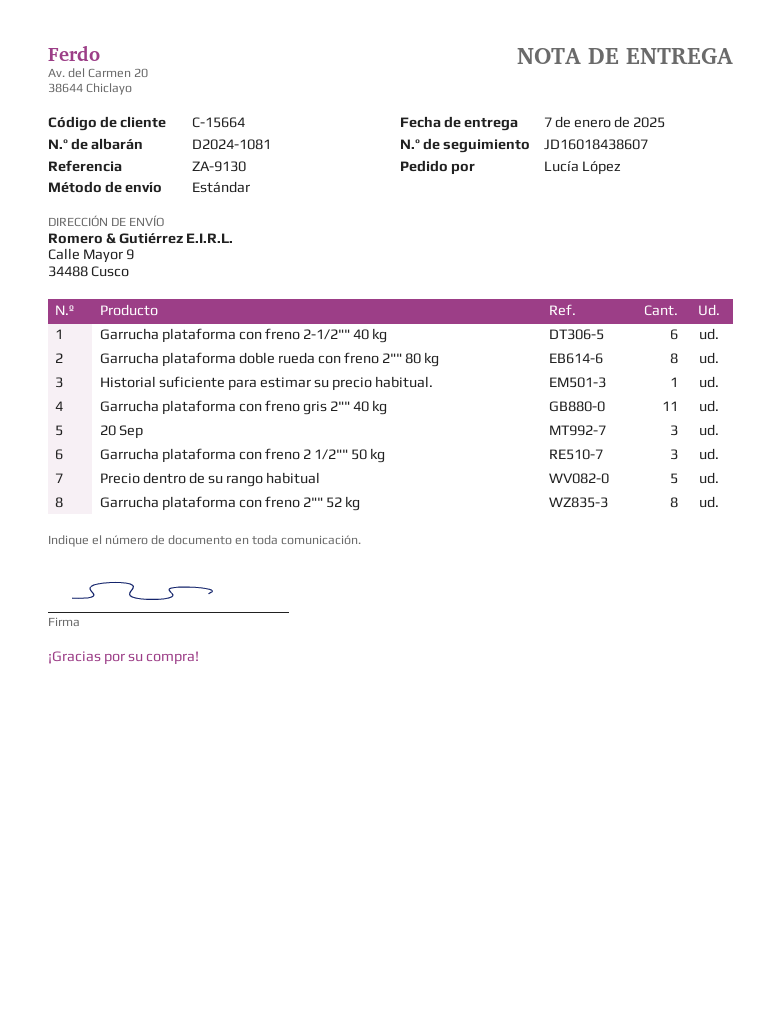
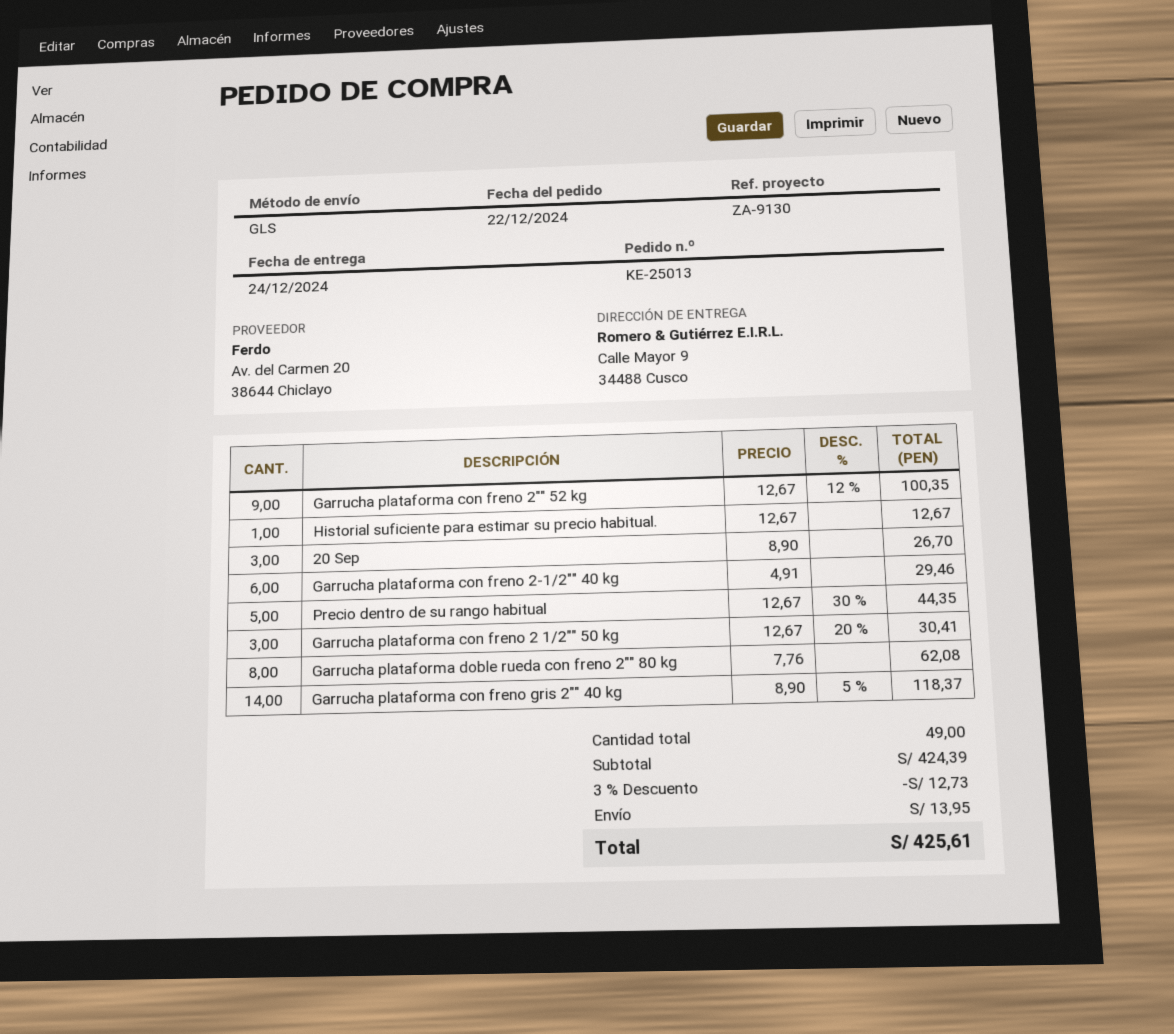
delivery date: 2025-01-07 -> 2024-12-24
shipping method: standard -> GLS
Garrucha plataforma con freno gris 2"" 40 kg: 11 -> 14
Garrucha plataforma con freno 2"" 52 kg: 8 -> 9

